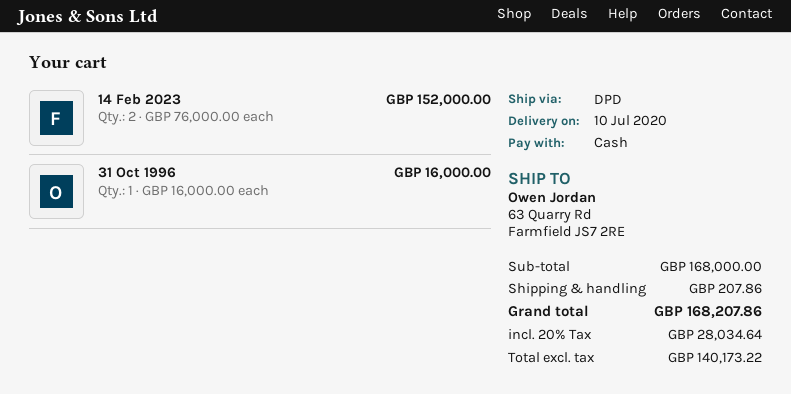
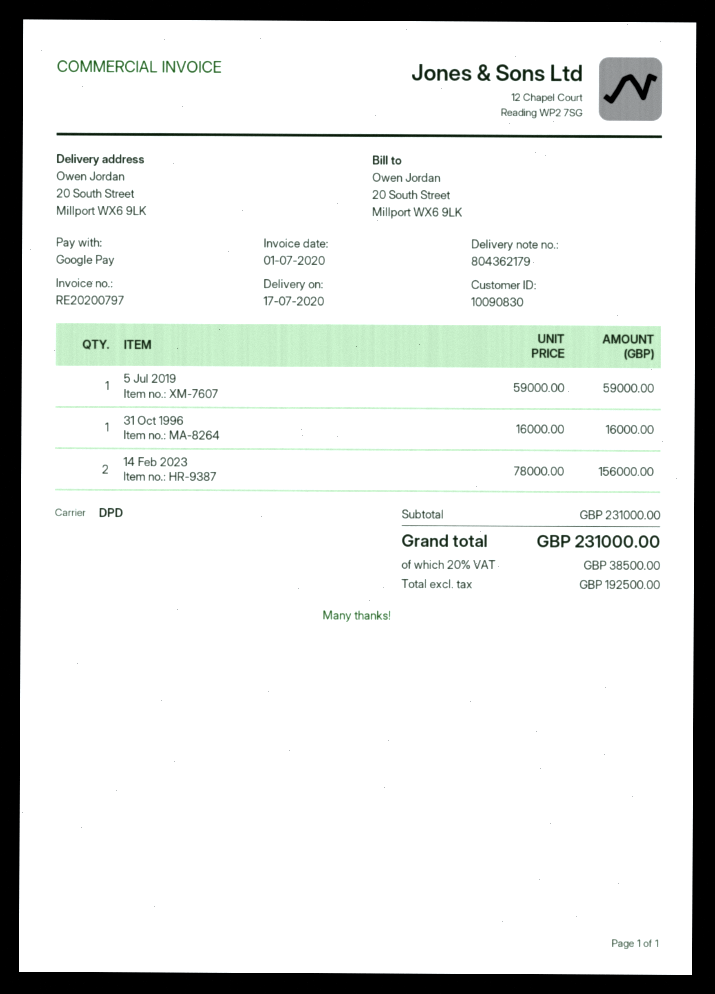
delivery date: 2020-07-10 -> 2020-07-17
payment method: cash -> Google Pay
ship to: 63 Quarry Rd, Farmfield JS7 2RE -> 20 South Street, Millport WX6 9LK
14 Feb 2023: 2 x 76000.00 = 152000.00 -> 2 x 78000.00 = 156000.00
5 Jul 2019: none -> 1 x 59000.00 = 59000.00
subtotal: 168000.00 -> 231000.00
shipping: 207.86 -> none
net: 140173.22 -> 192500.00
tax: 20% = 28034.64 -> 20% = 38500.00
total: 168207.86 -> 231000.00

